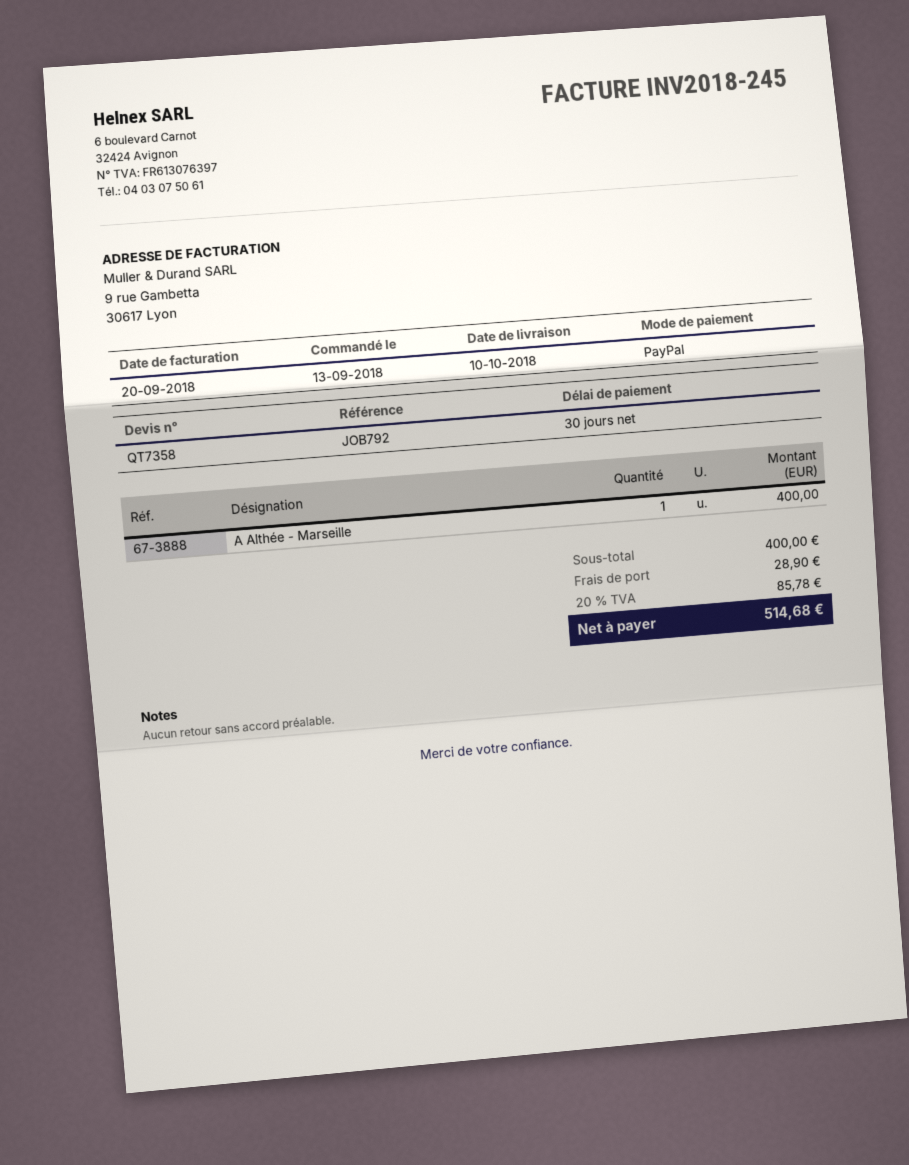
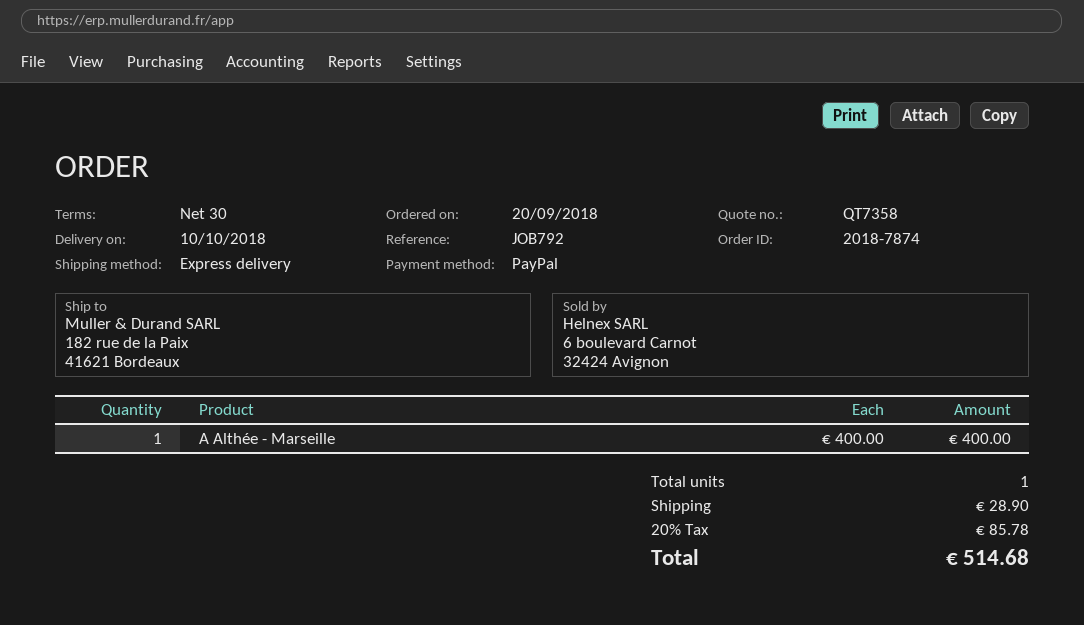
order date: 2018-09-13 -> 2018-09-20

